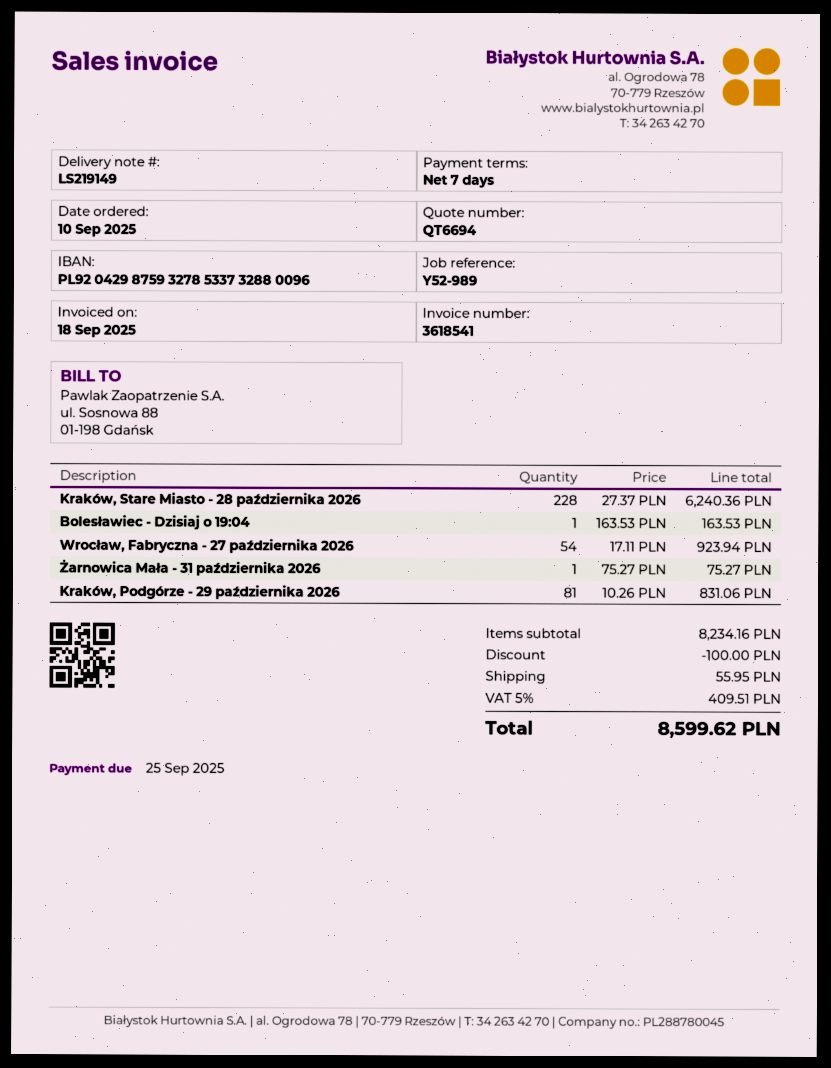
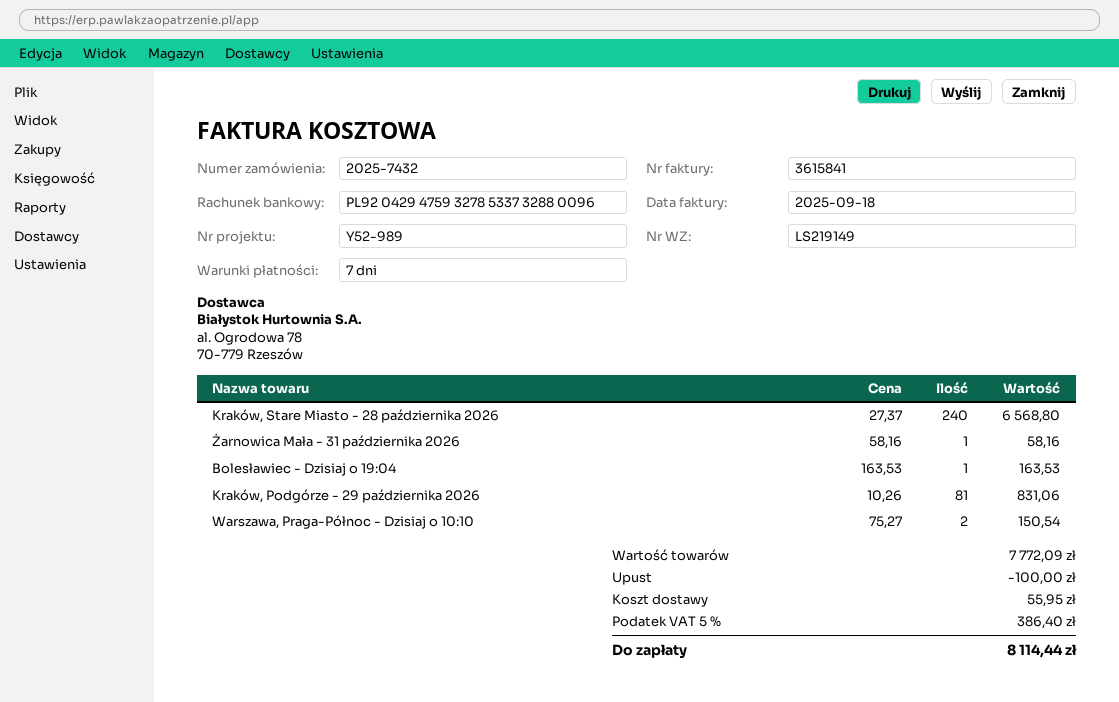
invoice number: 3618541 -> 3615841
bank account: PL92042987593278533732880096 -> PL92042947593278533732880096
Kraków, Stare Miasto - 28 października 2026: 228 x 27.37 = 6240.36 -> 240 x 27.37 = 6568.80
Wrocław, Fabryczna - 27 października 2026: 54 x 17.11 = 923.94 -> none
Żarnowica Mała - 31 października 2026: 1 x 75.27 = 75.27 -> 1 x 58.16 = 58.16
Warszawa, Praga-Północ - Dzisiaj o 10:10: none -> 2 x 75.27 = 150.54
subtotal: 8234.16 -> 7772.09
tax: 5% = 409.51 -> 5% = 386.40
total: 8599.62 -> 8114.44

